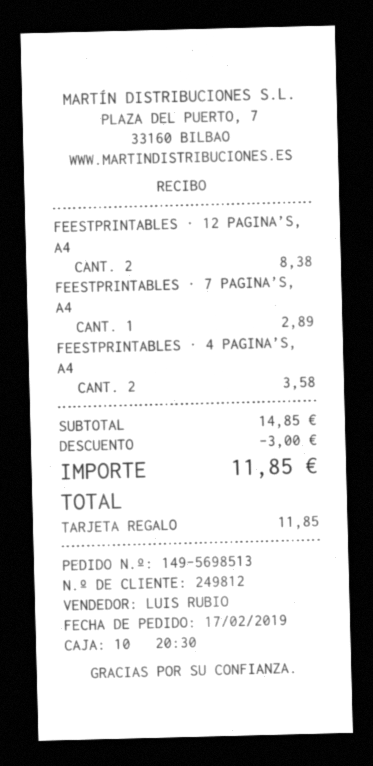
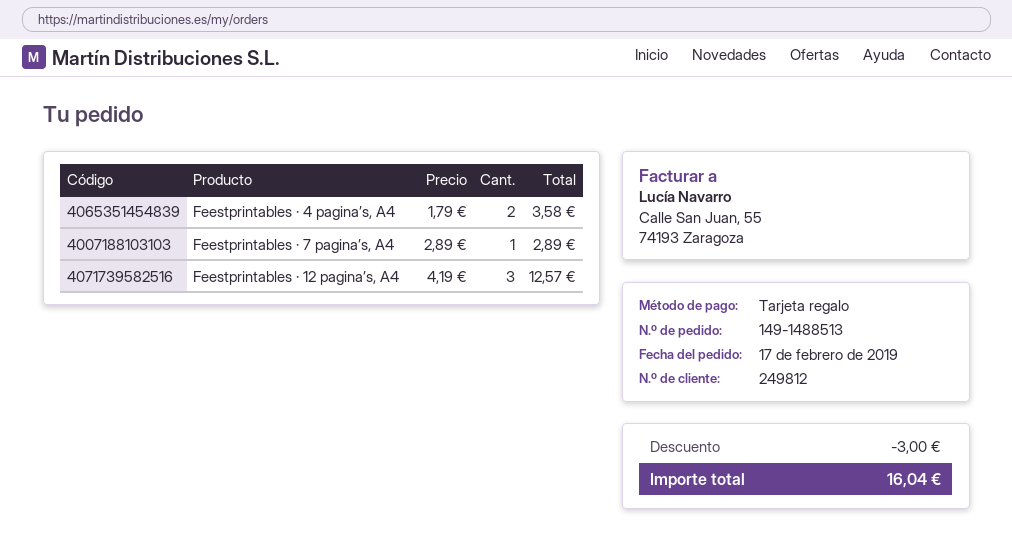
order number: 149-5698513 -> 149-1488513
FEESTPRINTABLES · 12 PAGINA’S, A4: 2 for 8.38 -> 3 for 12.57
total: 11.85 -> 16.04

